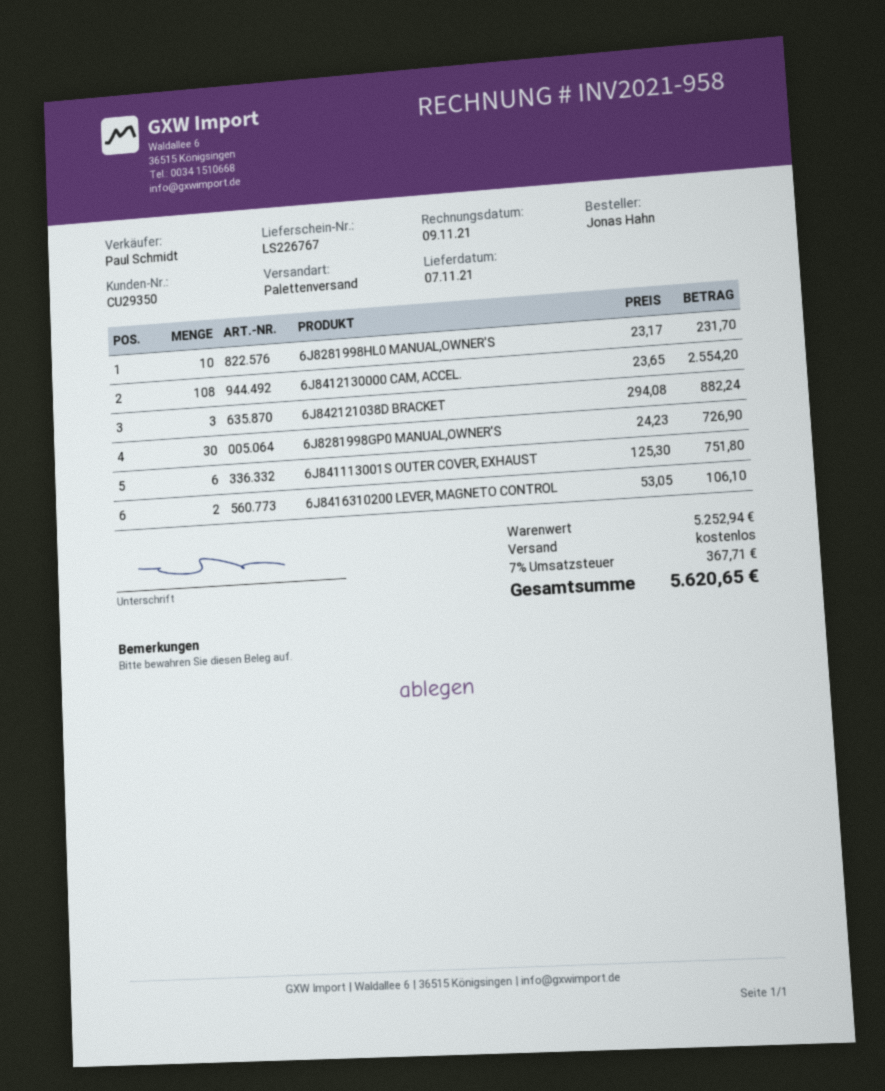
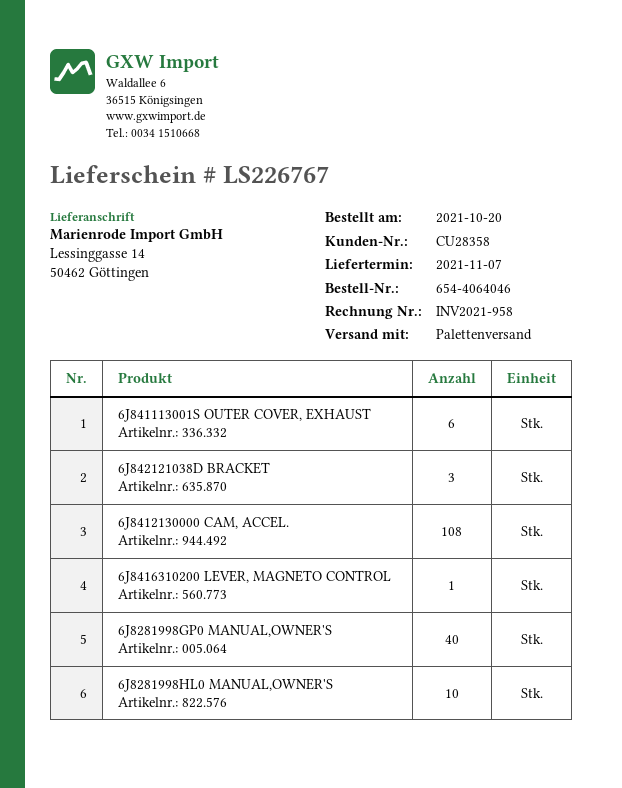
customer number: CU29350 -> CU28358
6J8281998GP0 MANUAL,OWNER'S: 30 -> 40
6J8416310200 LEVER, MAGNETO CONTROL: 2 -> 1

